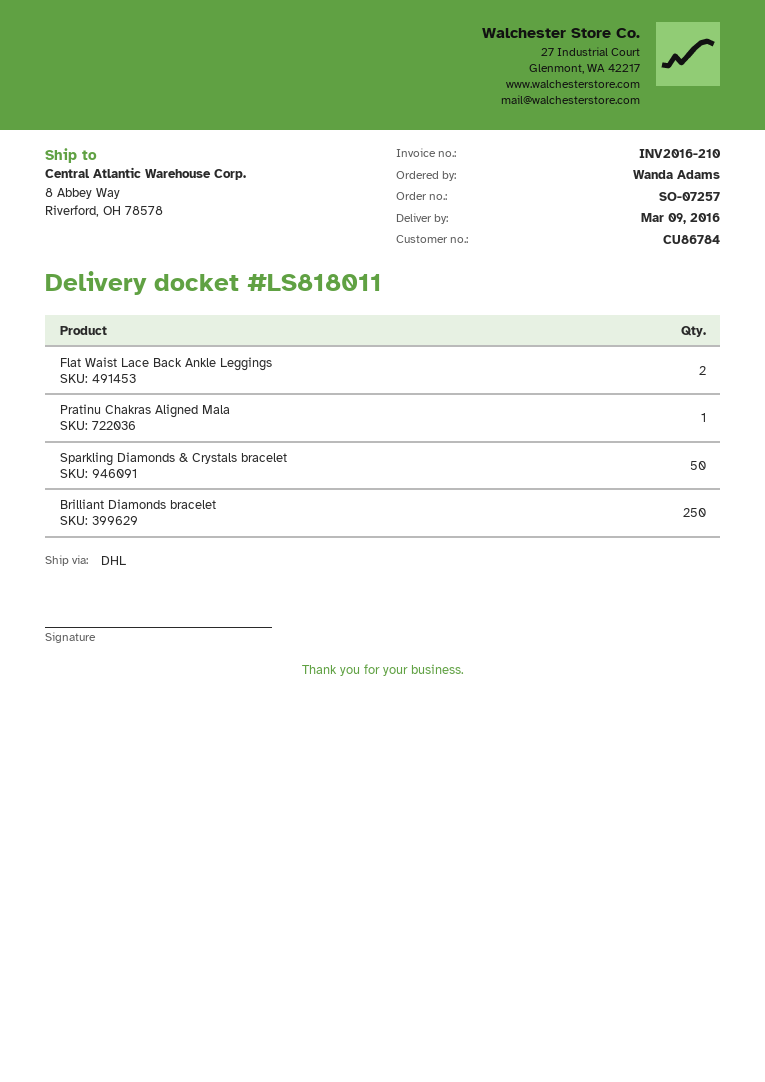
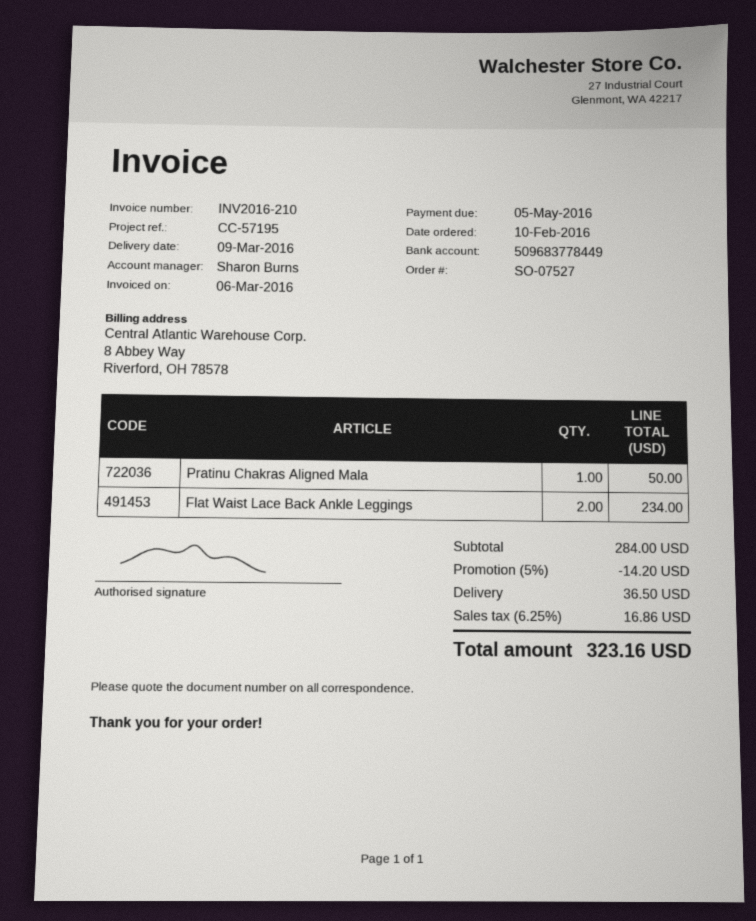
order number: SO-07257 -> SO-07527
Sparkling Diamonds & Crystals bracelet: 50 -> none
Brilliant Diamonds bracelet: 250 -> none

